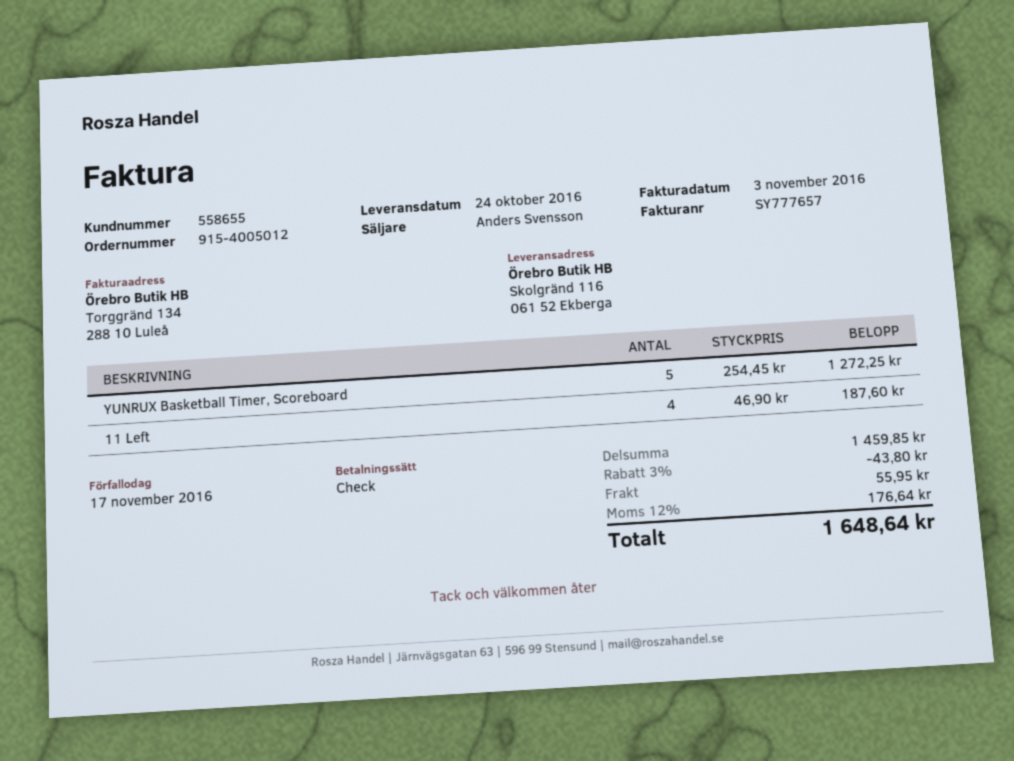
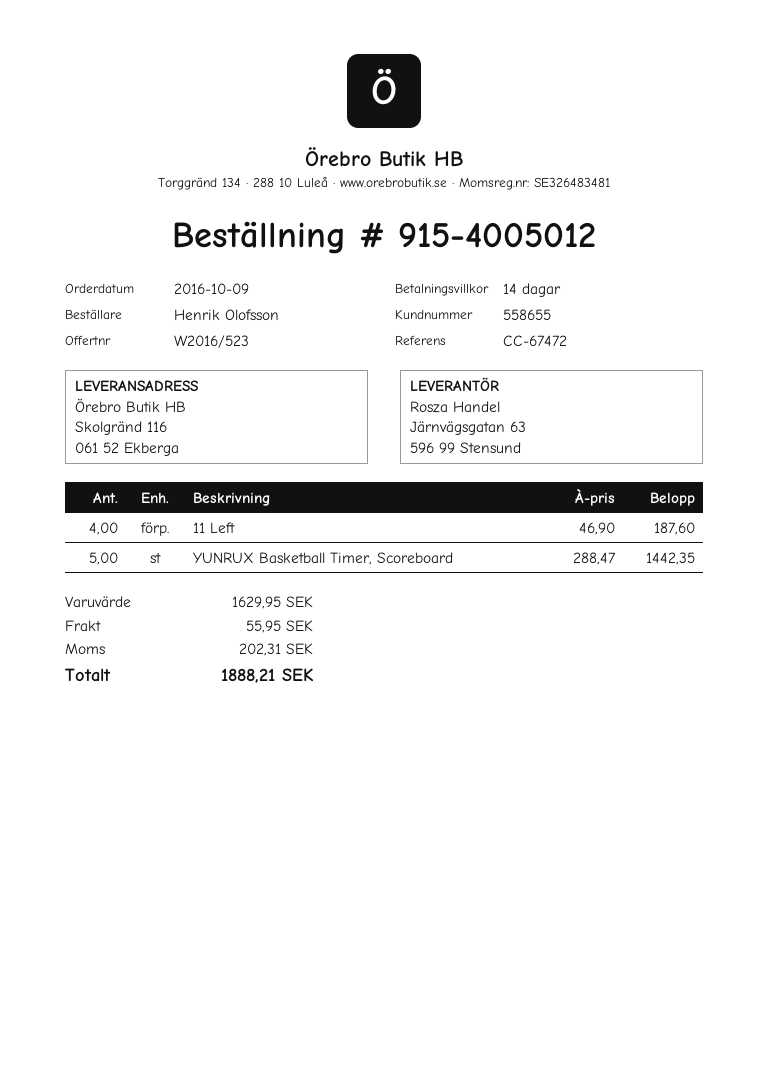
YUNRUX Basketball Timer, Scoreboard: 5 x 254.45 = 1272.25 -> 5 x 288.47 = 1442.35
subtotal: 1459.85 -> 1629.95
discount: 3% = 43.80 -> none
tax: 176.64 -> 202.31
total: 1648.64 -> 1888.21

